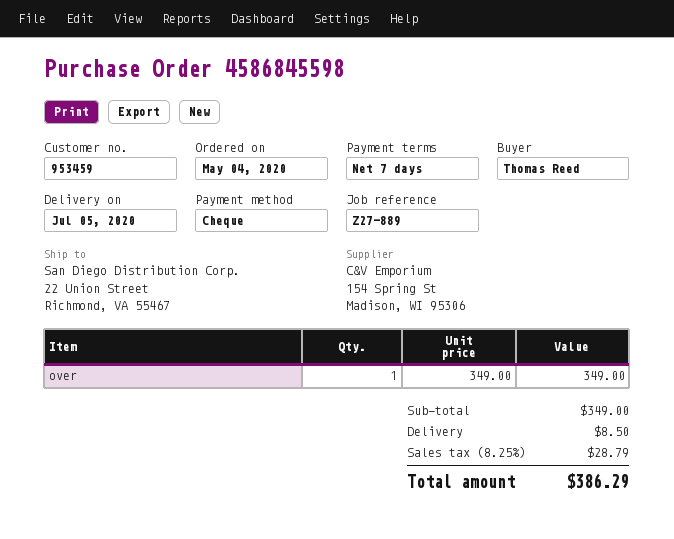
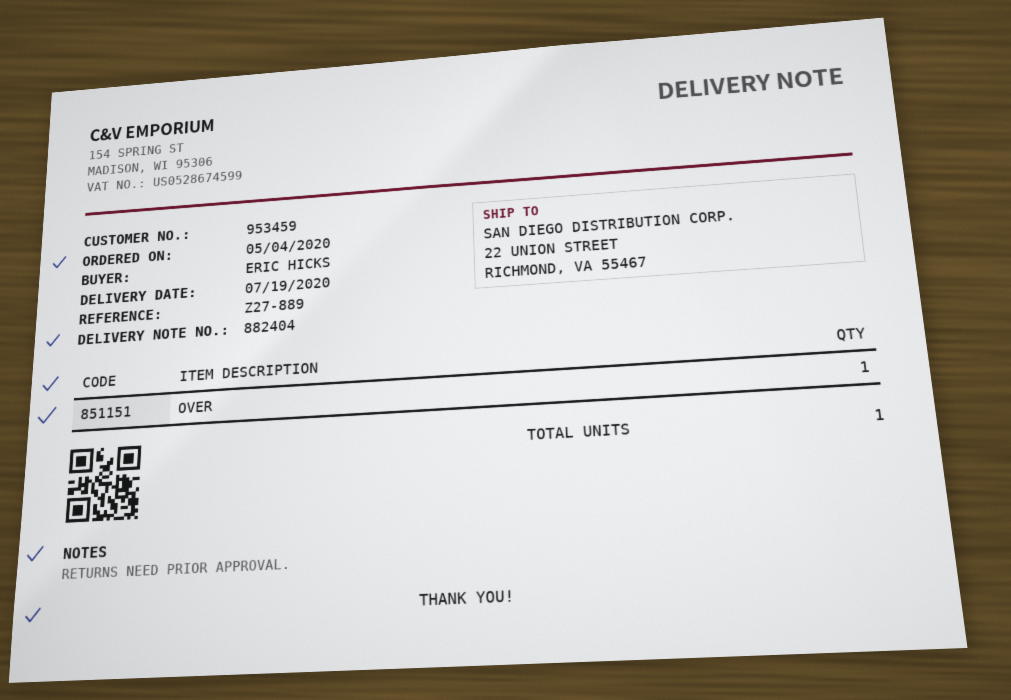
delivery date: 2020-07-05 -> 2020-07-19
ordered by: Thomas Reed -> ERIC HICKS

